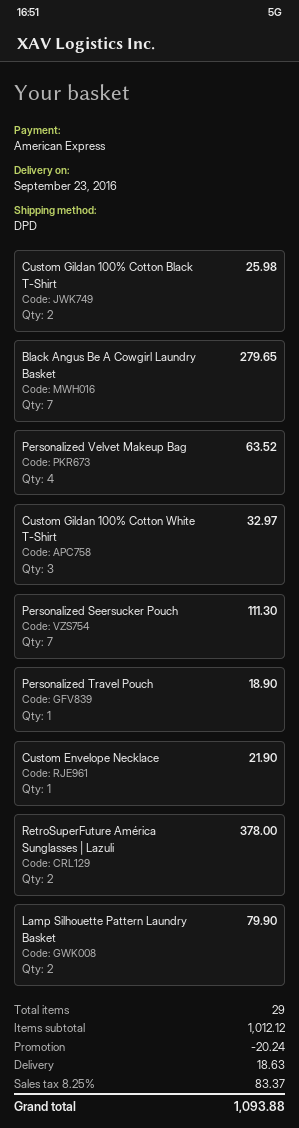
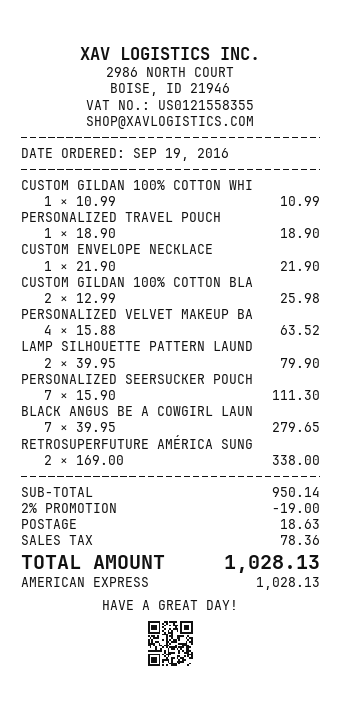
Custom Gildan 100% Cotton White T-Shirt: 3 for 32.97 -> 1 for 10.99
RetroSuperFuture América Sunglasses | Lazuli: 2 for 378.00 -> 2 for 338.00
subtotal: 1012.12 -> 950.14
discount: 20.24 -> 19.00
tax: 83.37 -> 78.36
total: 1093.88 -> 1028.13

